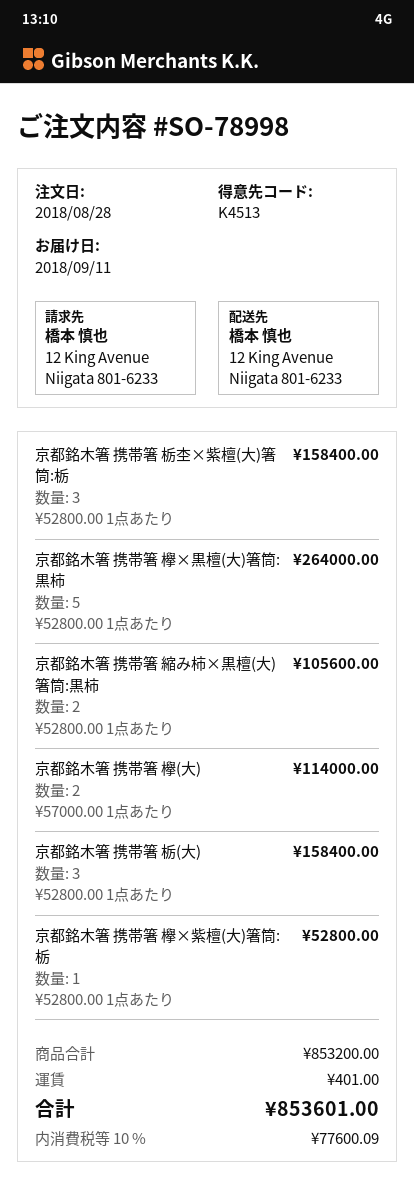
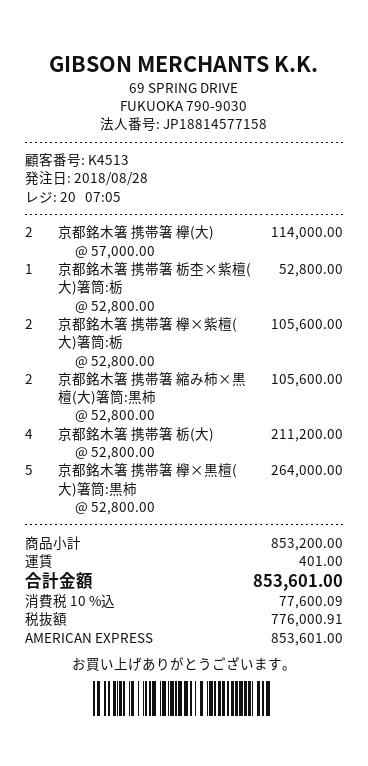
京都銘木箸 携帯箸 栃杢×紫檀(大)箸筒:栃: 3 x 52800.00 = 158400.00 -> 1 x 52800.00 = 52800.00
京都銘木箸 携帯箸 栃(大): 3 x 52800.00 = 158400.00 -> 4 x 52800.00 = 211200.00
京都銘木箸 携帯箸 欅×紫檀(大)箸筒:栃: 1 x 52800.00 = 52800.00 -> 2 x 52800.00 = 105600.00

